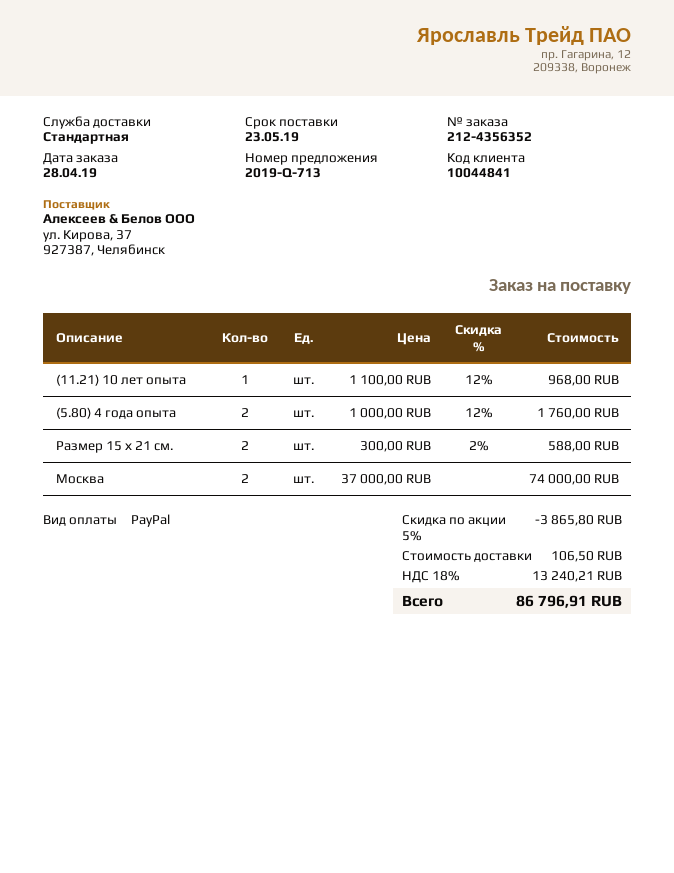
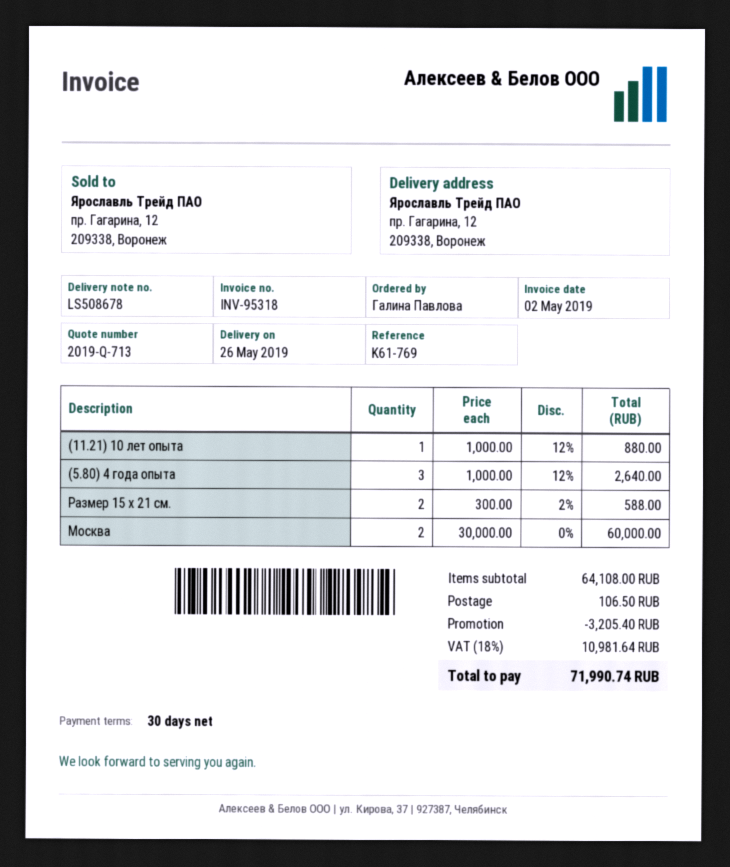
delivery date: 2019-05-23 -> 2019-05-26
(11.21) 10 лет опыта: 1 x 1100.00 - 12% = 968.00 -> 1 x 1000.00 - 12% = 880.00
(5.80) 4 года опыта: 2 x 1000.00 - 12% = 1760.00 -> 3 x 1000.00 - 12% = 2640.00
Москва: 2 x 37000.00 = 74000.00 -> 2 x 30000.00 = 60000.00
discount: 3865.80 -> 3205.40
tax: 18% = 13240.21 -> 18% = 10981.64
total: 86796.91 -> 71990.74

